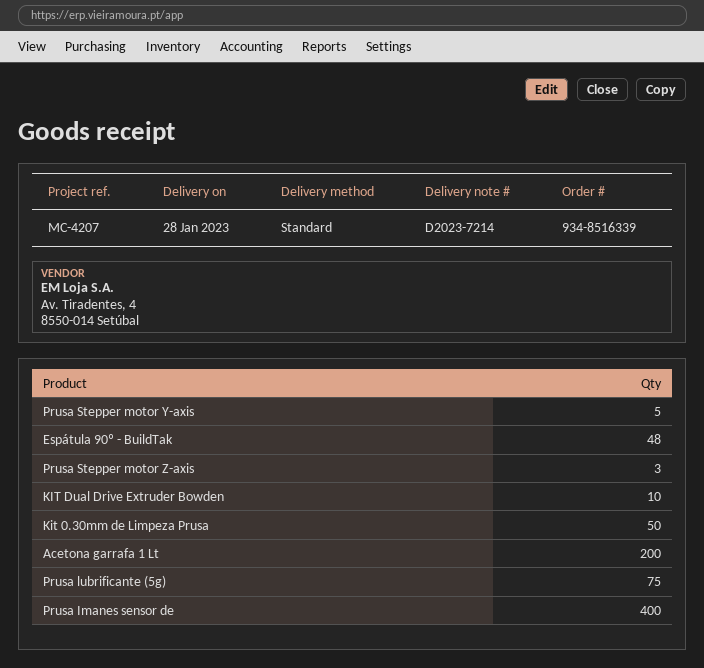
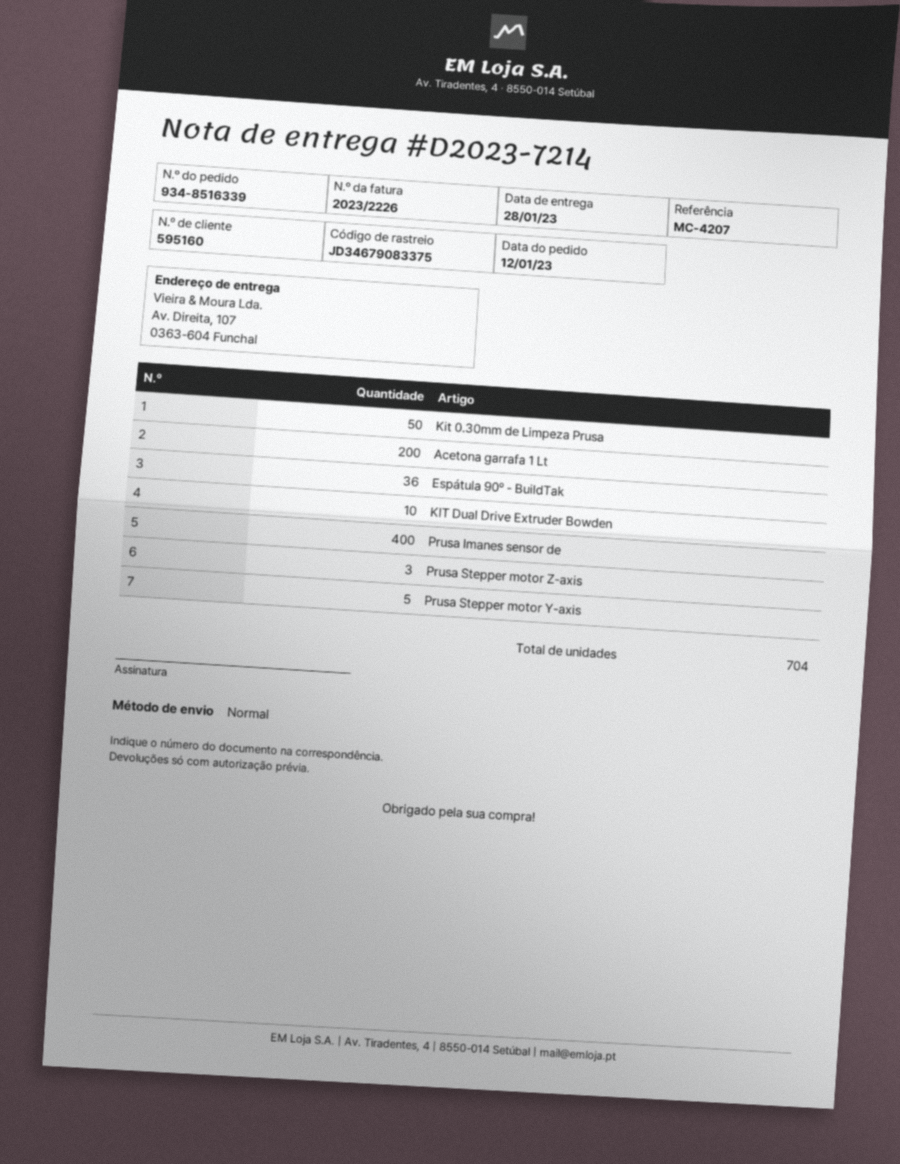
Espátula 90º - BuildTak: 48 -> 36
Prusa lubrificante (5g): 75 -> none

